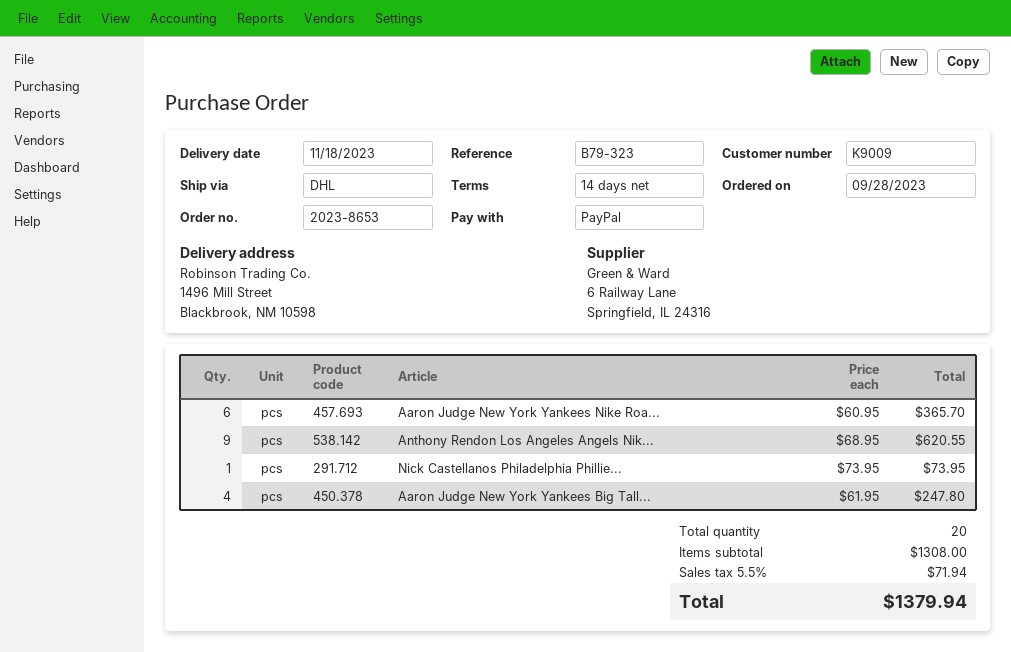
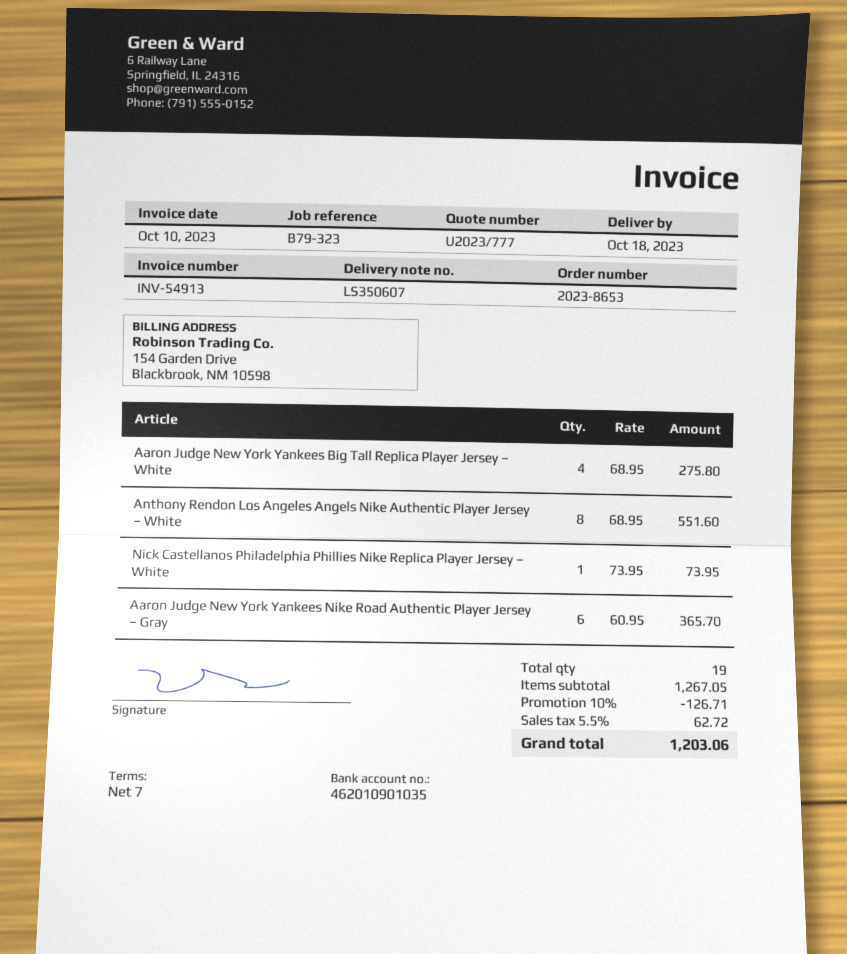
delivery date: 2023-11-18 -> 2023-10-18
payment terms: 14 days -> 7 days
Anthony Rendon Los Angeles Angels Nik...: 9 x 68.95 = 620.55 -> 8 x 68.95 = 551.60
Aaron Judge New York Yankees Big Tall...: 4 x 61.95 = 247.80 -> 4 x 68.95 = 275.80
total quantity: 20 -> 19
subtotal: 1308.00 -> 1267.05
discount: none -> 10% = 126.71
tax: 5.5% = 71.94 -> 5.5% = 62.72
total: 1379.94 -> 1203.06

